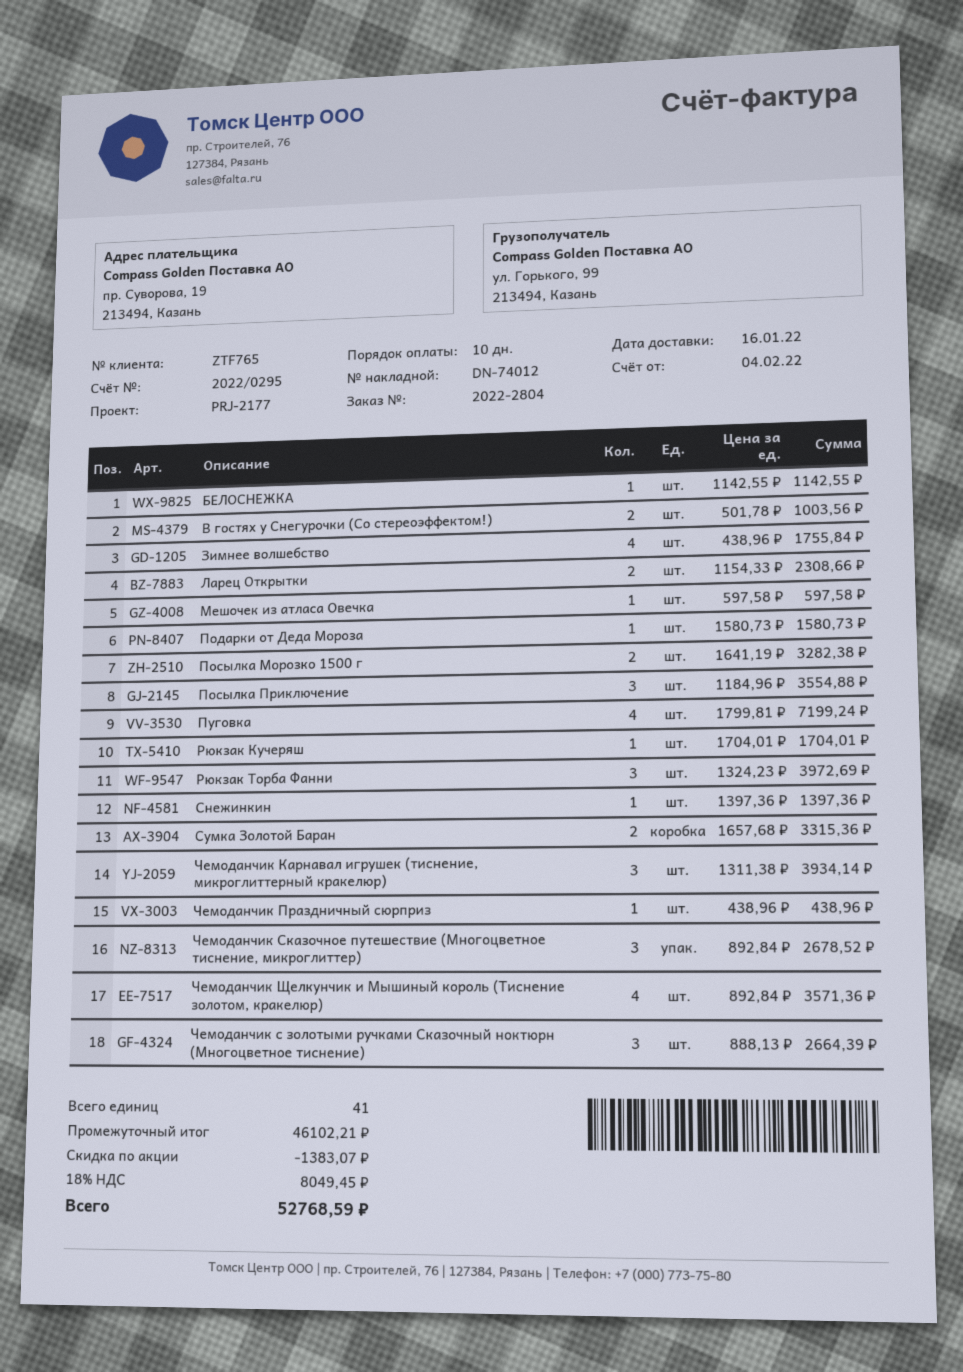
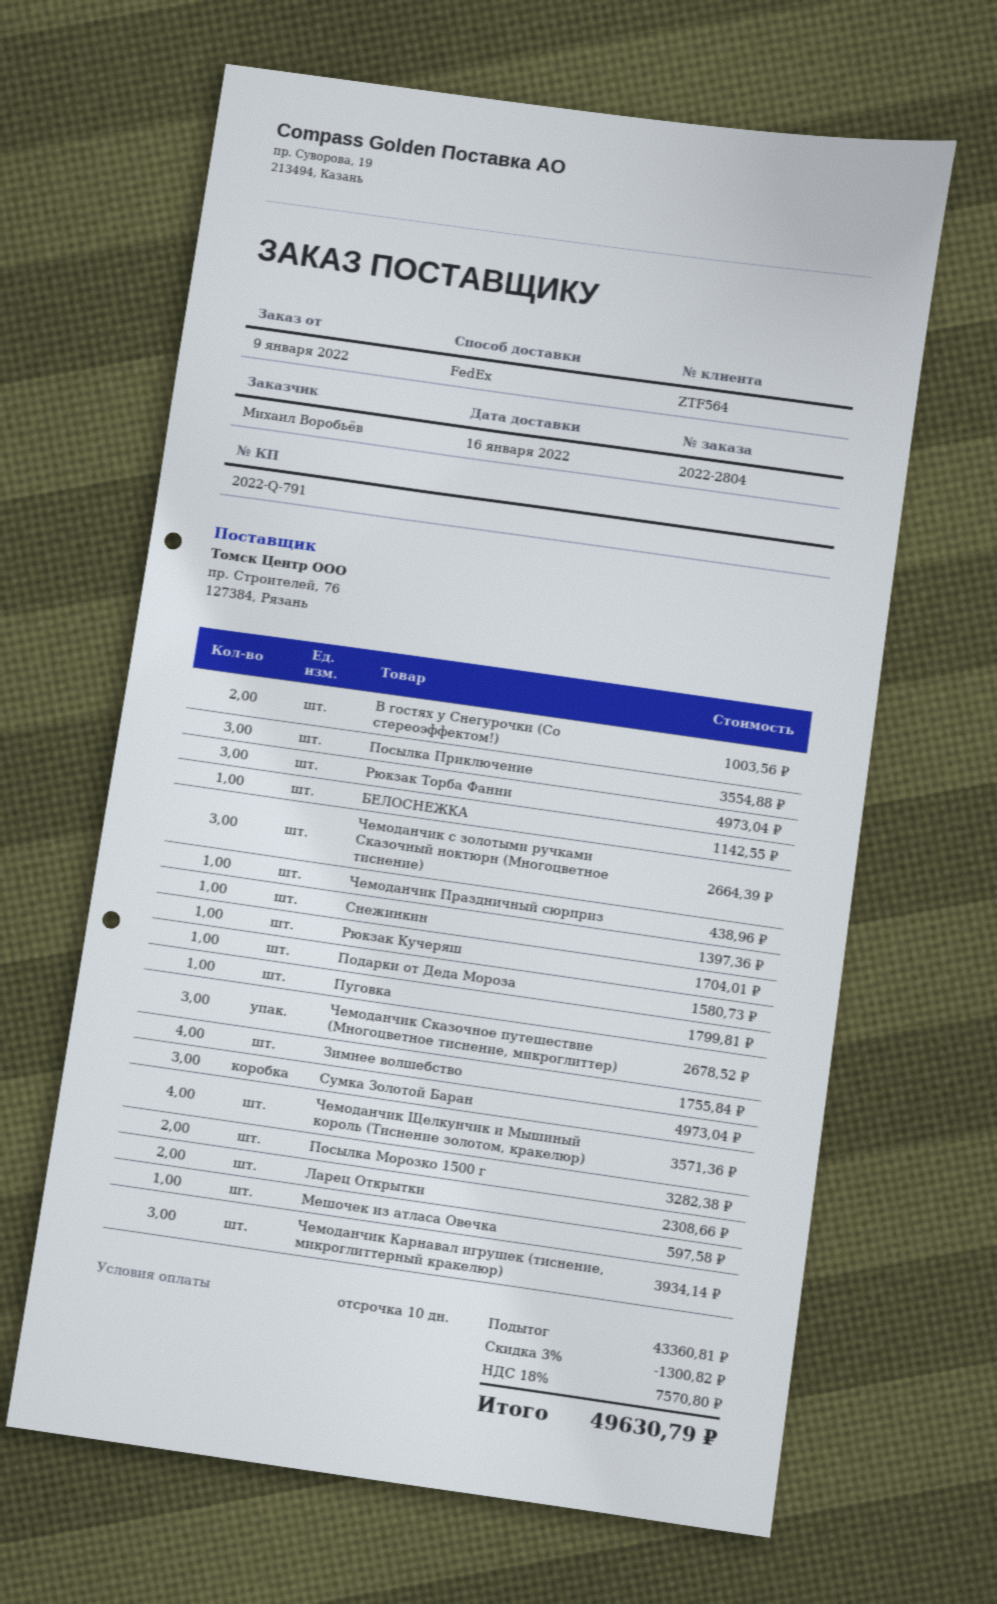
customer number: ZTF765 -> ZTF564
Пуговка: 4 for 7199.24 -> 1 for 1799.81
Рюкзак Торба Фанни: 3 for 3972.69 -> 3 for 4973.04
Сумка Золотой Баран: 2 for 3315.36 -> 3 for 4973.04
subtotal: 46102.21 -> 43360.81
discount: 1383.07 -> 1300.82
tax: 18% = 8049.45 -> 18% = 7570.80
total: 52768.59 -> 49630.79

